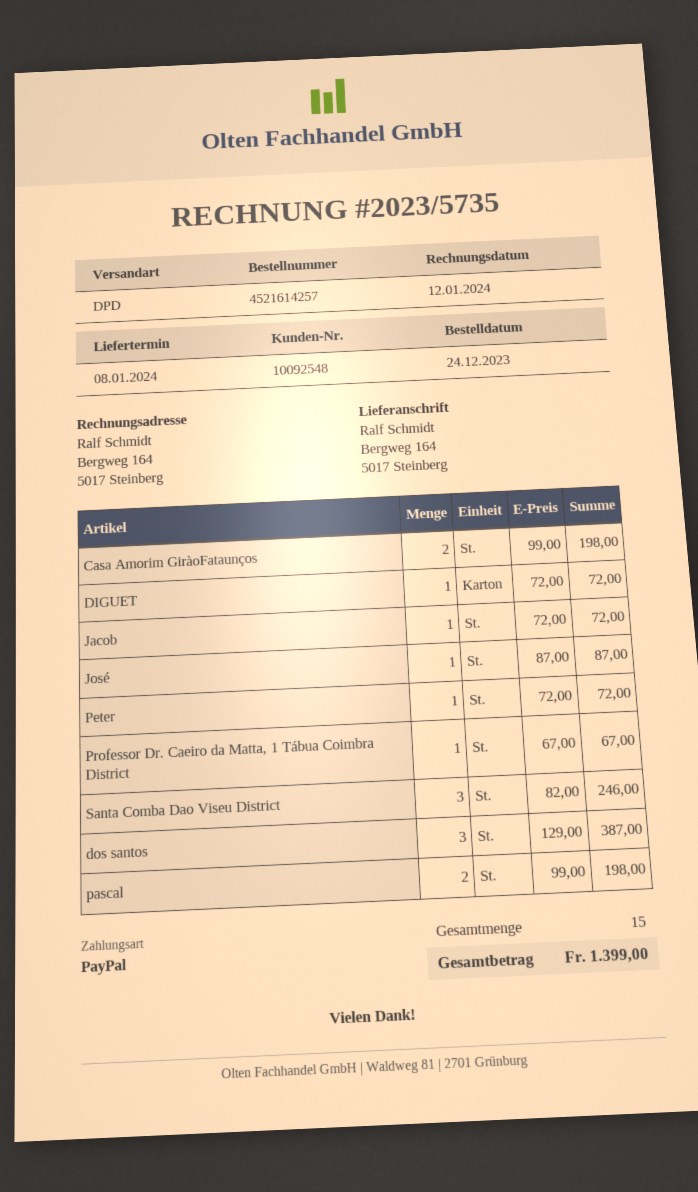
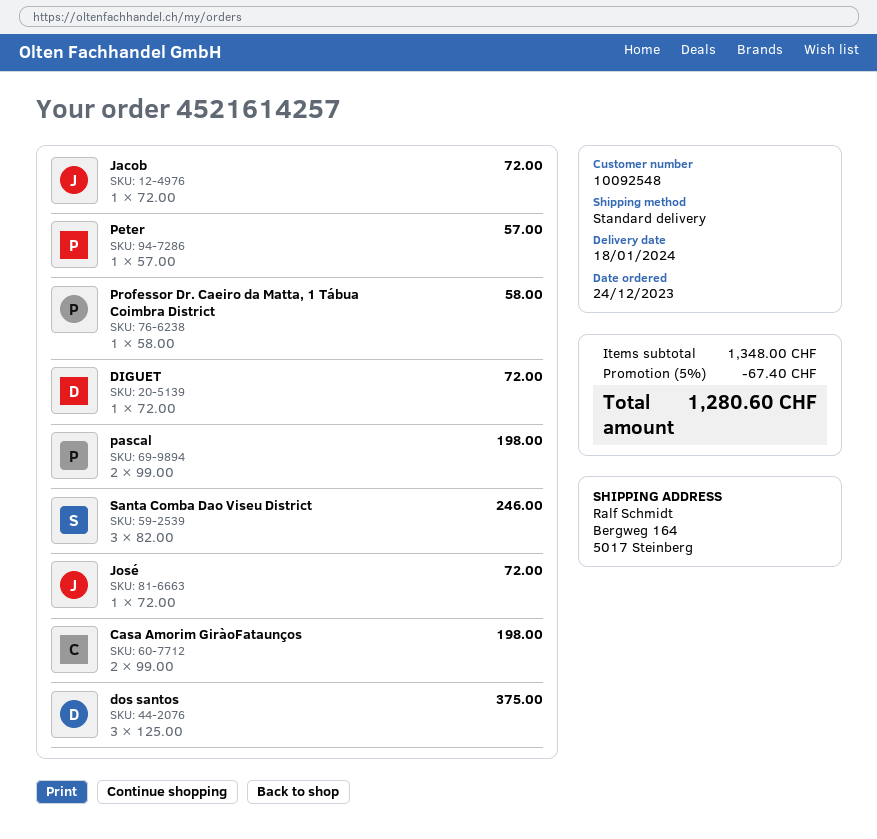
delivery date: 2024-01-08 -> 2024-01-18
shipping method: DPD -> standard
José: 1 x 87.00 = 87.00 -> 1 x 72.00 = 72.00
Peter: 1 x 72.00 = 72.00 -> 1 x 57.00 = 57.00
Professor Dr. Caeiro da Matta, 1 Tábua Coimbra District: 1 x 67.00 = 67.00 -> 1 x 58.00 = 58.00
dos santos: 3 x 129.00 = 387.00 -> 3 x 125.00 = 375.00
discount: none -> 5% = 67.40
total: 1399.00 -> 1280.60

